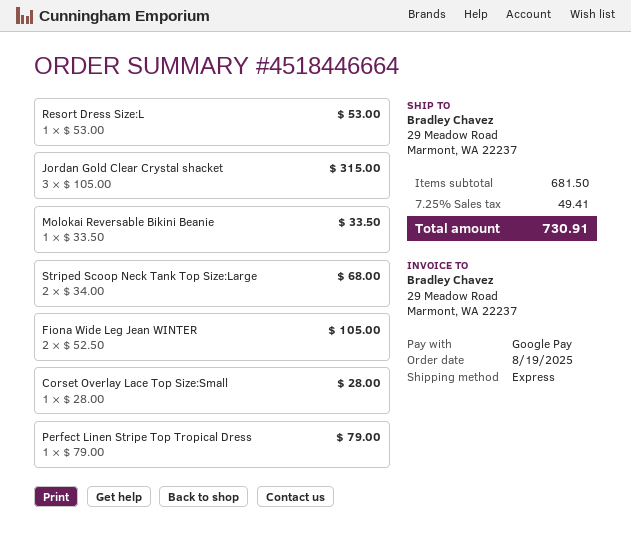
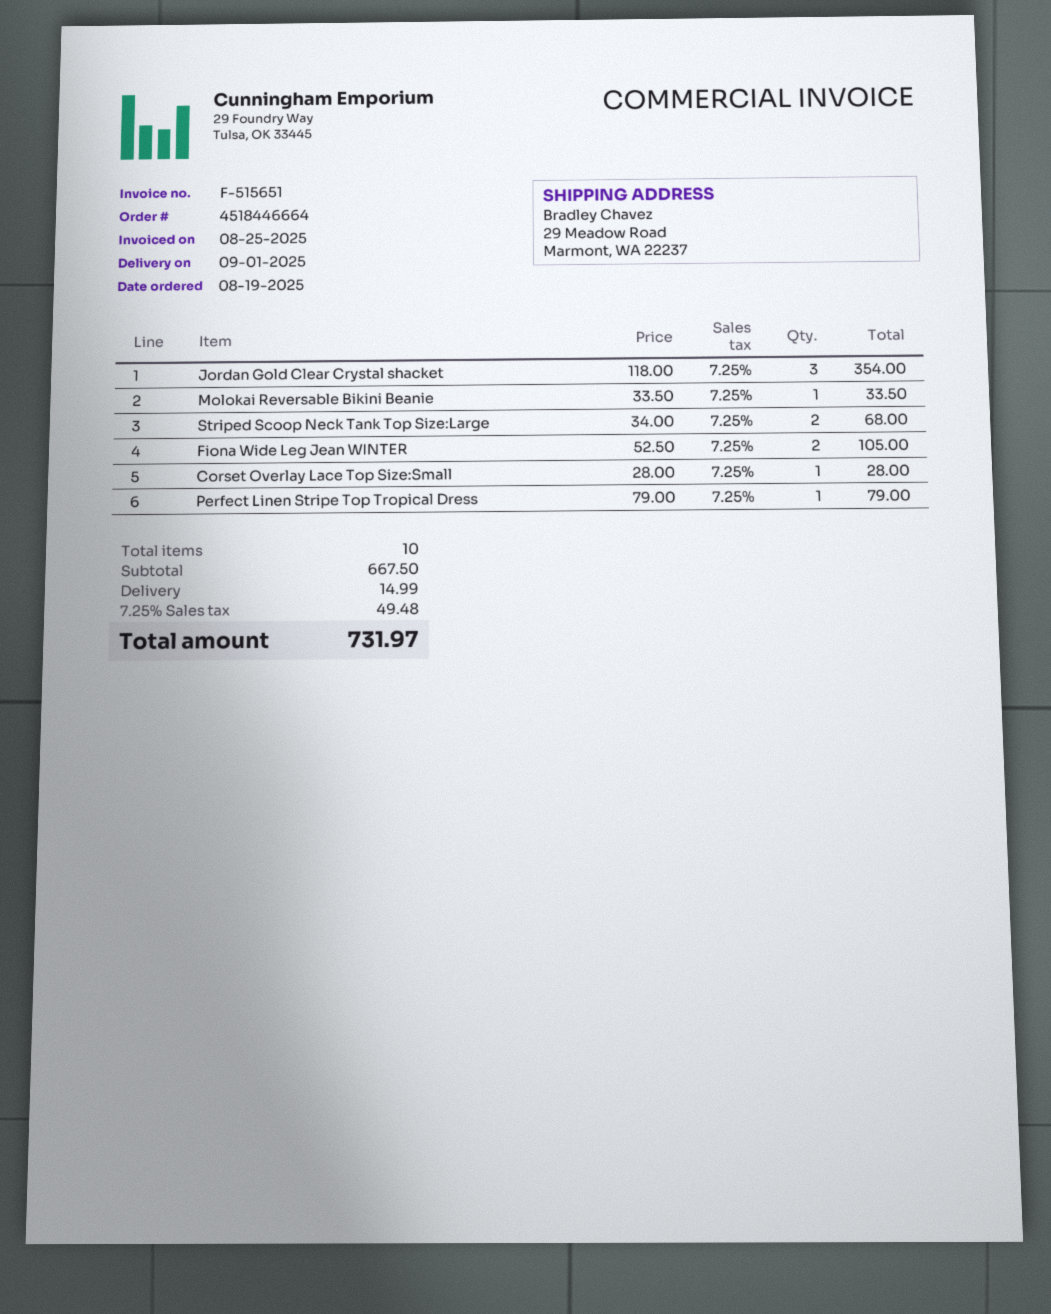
Resort Dress Size:L: 1 x 53.00 = 53.00 -> none
Jordan Gold Clear Crystal shacket: 3 x 105.00 = 315.00 -> 3 x 118.00 = 354.00
subtotal: 681.50 -> 667.50
shipping: none -> 14.99
tax: 7.25% = 49.41 -> 7.25% = 49.48
total: 730.91 -> 731.97

